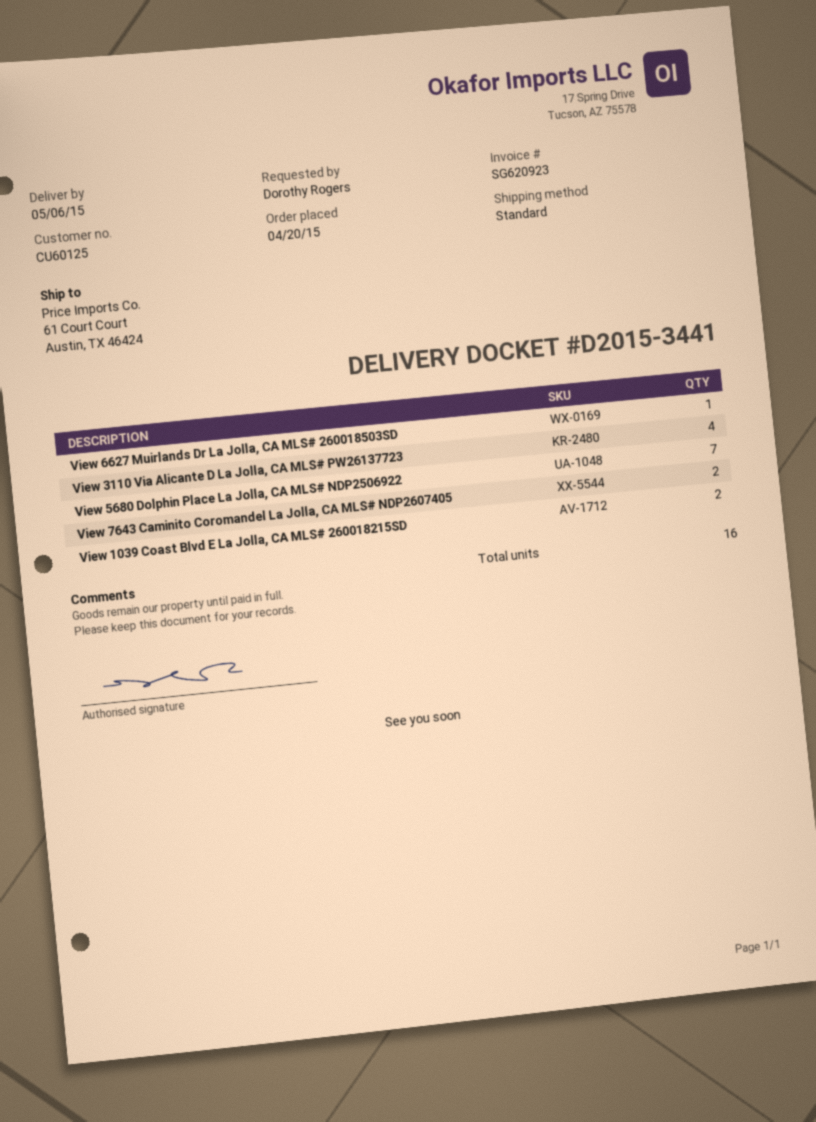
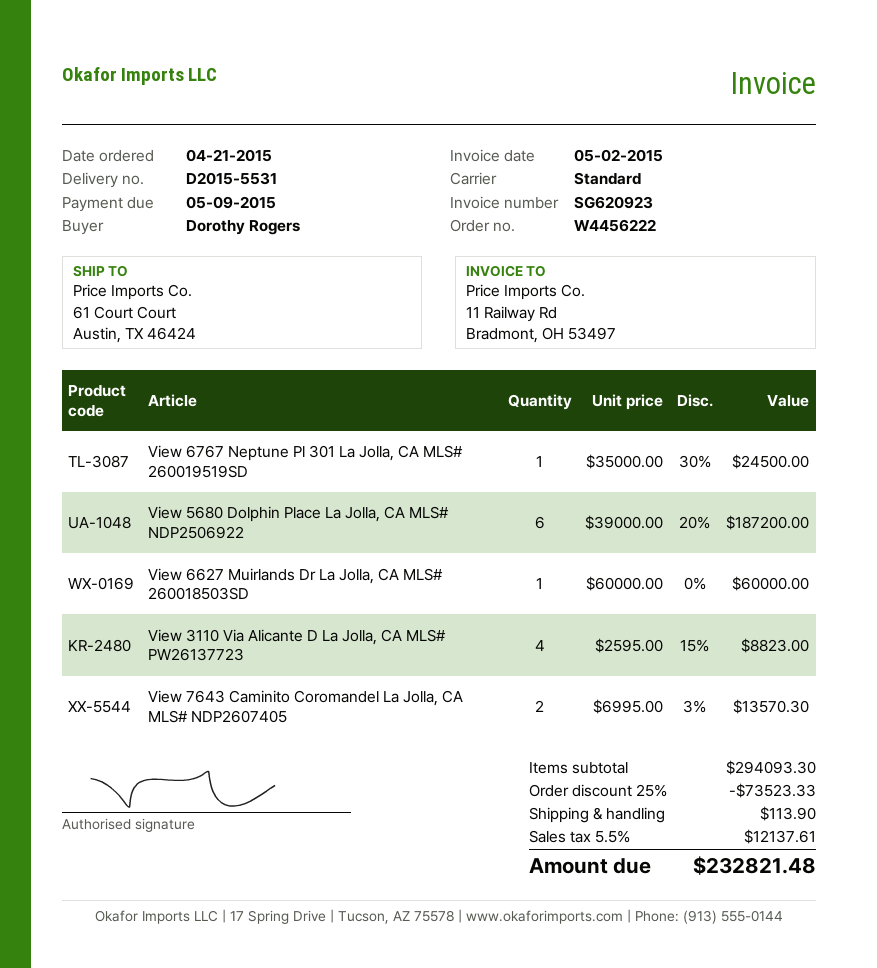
order date: 2015-04-20 -> 2015-04-21
delivery note number: D2015-3441 -> D2015-5531
View 5680 Dolphin Place La Jolla, CA MLS# NDP2506922: 7 -> 6
View 1039 Coast Blvd E La Jolla, CA MLS# 260018215SD: 2 -> none
View 6767 Neptune Pl 301 La Jolla, CA MLS# 260019519SD: none -> 1

